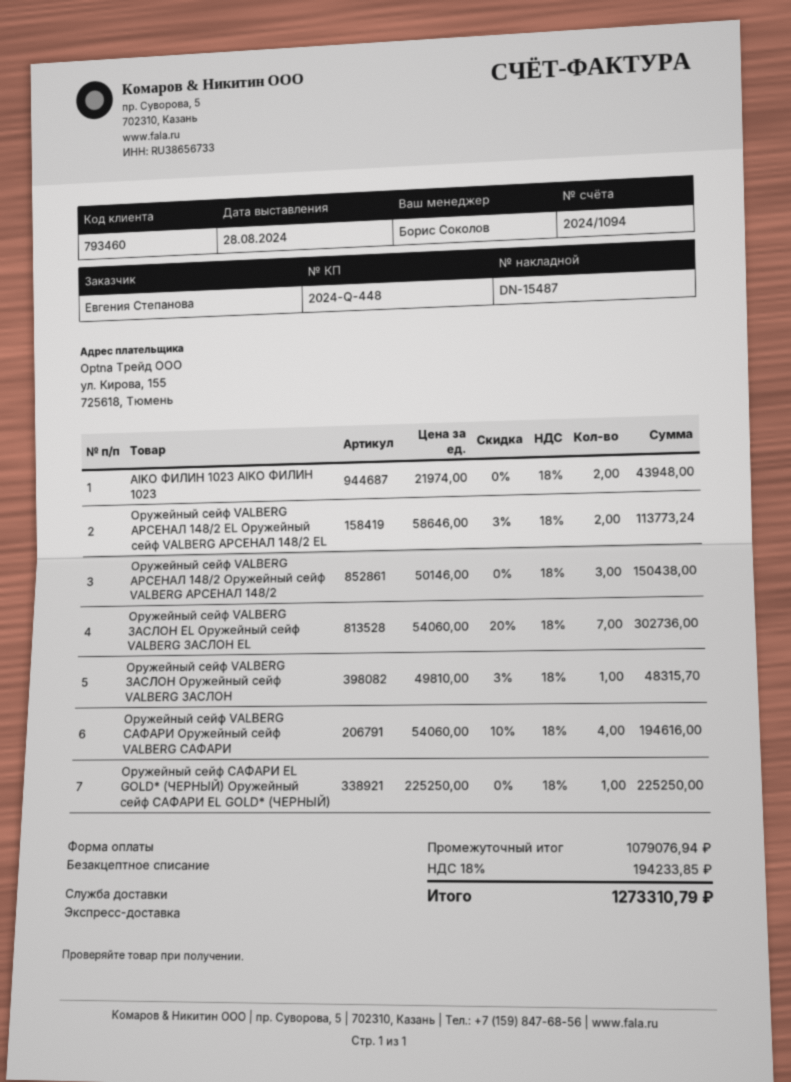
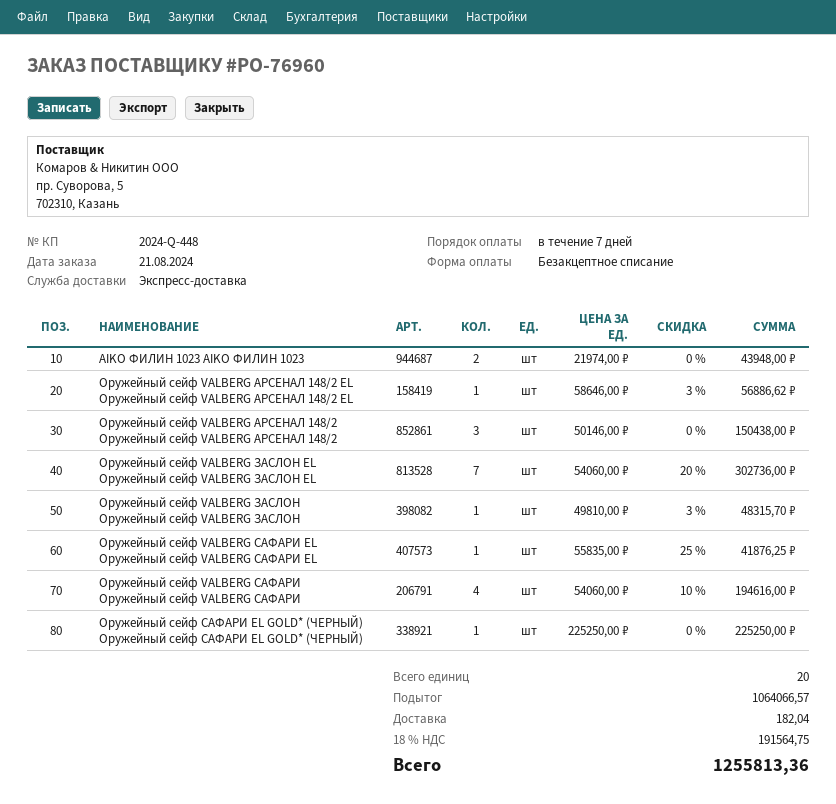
Оружейный сейф VALBERG АРСЕНАЛ 148/2 EL Оружейный сейф VALBERG АРСЕНАЛ 148/2 EL: 2 x 58646.00 - 3% = 113773.24 -> 1 x 58646.00 - 3% = 56886.62
Оружейный сейф VALBERG САФАРИ EL Оружейный сейф VALBERG САФАРИ EL: none -> 1 x 55835.00 - 25% = 41876.25
subtotal: 1079076.94 -> 1064066.57
shipping: none -> 182.04
tax: 18% = 194233.85 -> 18% = 191564.75
total: 1273310.79 -> 1255813.36

